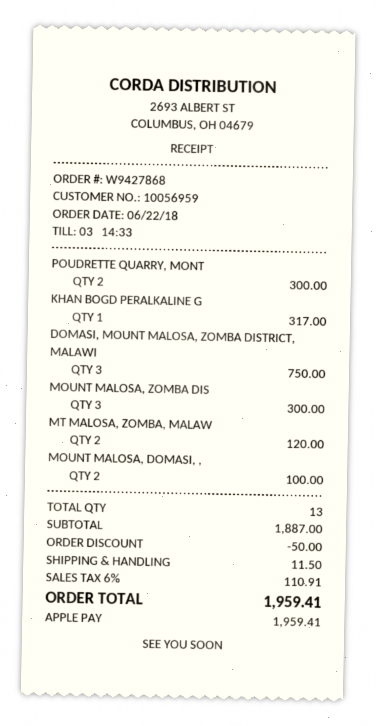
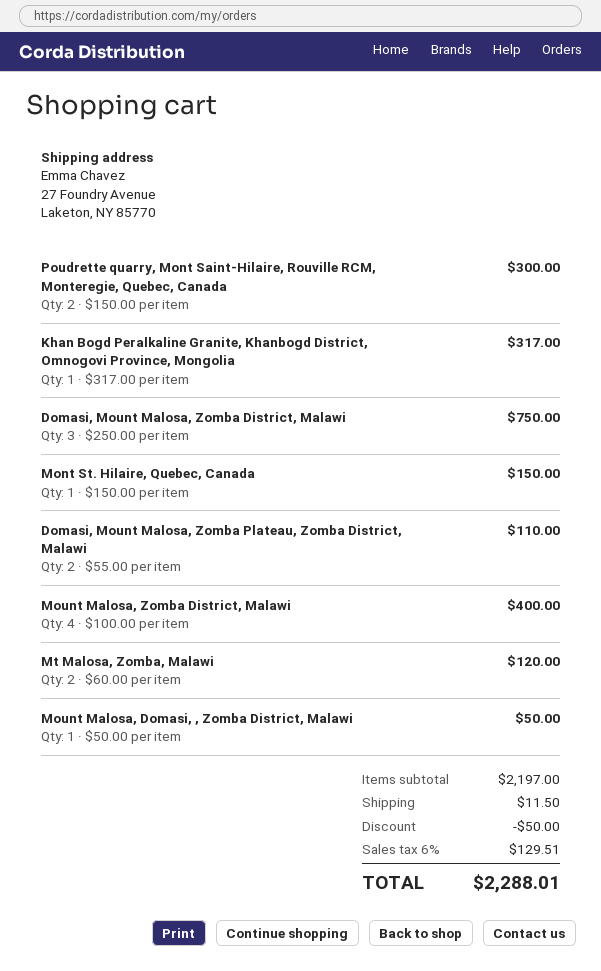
MOUNT MALOSA, ZOMBA DIS: 3 for 300.00 -> 4 for 400.00
MOUNT MALOSA, DOMASI, ,: 2 for 100.00 -> 1 for 50.00
Mont St. Hilaire, Quebec, Canada: none -> 1 for 150.00
Domasi, Mount Malosa, Zomba Plateau, Zomba District, Malawi: none -> 2 for 110.00
subtotal: 1887.00 -> 2197.00
tax: 6% = 110.91 -> 6% = 129.51
total: 1959.41 -> 2288.01

